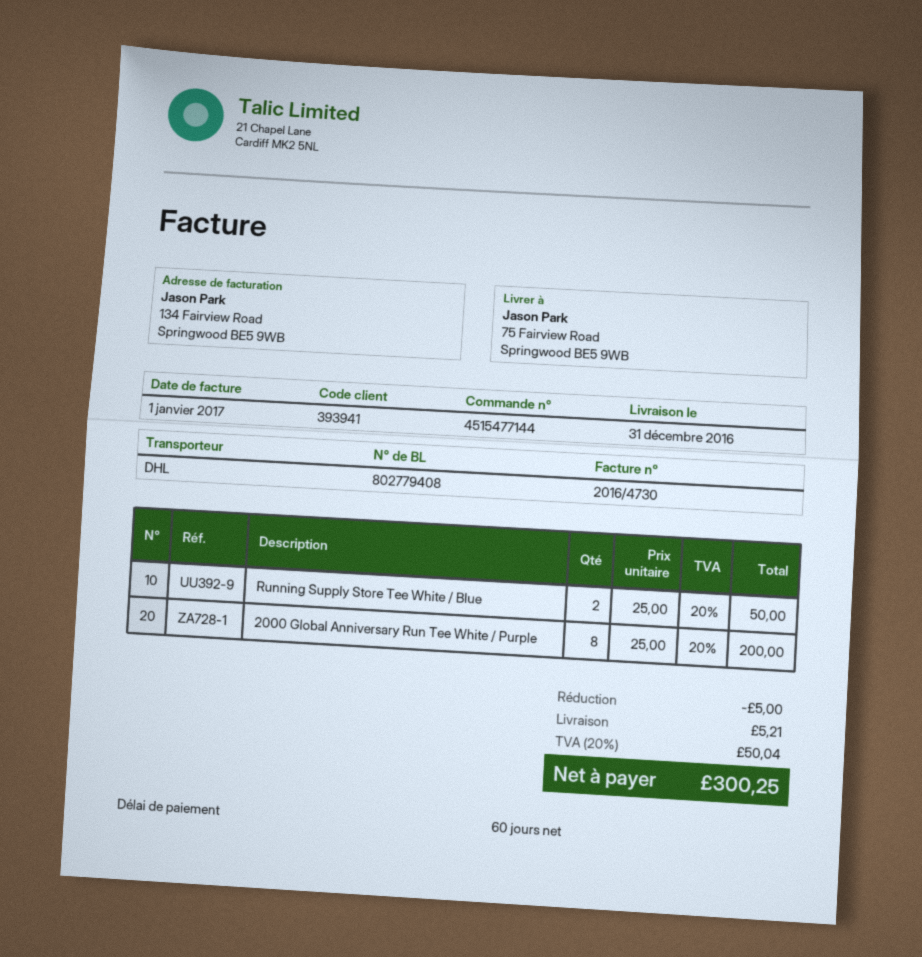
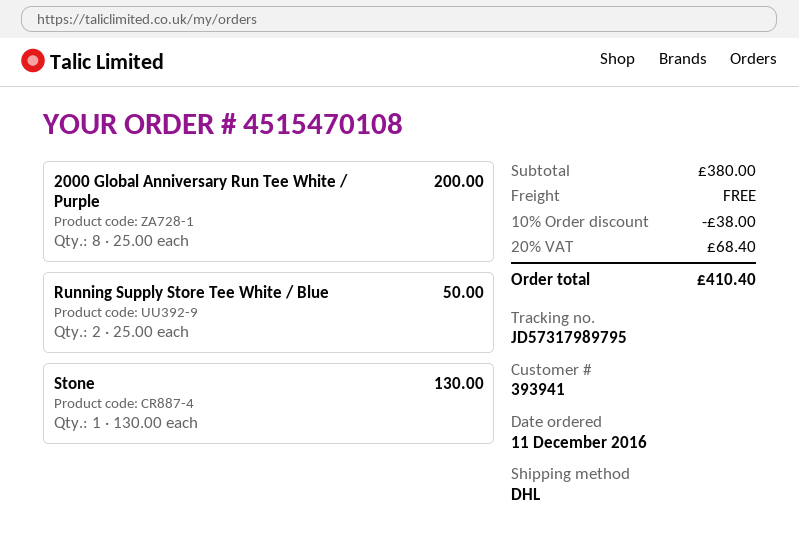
order number: 4515477144 -> 4515470108
Stone: none -> 1 x 130.00 = 130.00
discount: 5.00 -> 38.00
shipping: 5.21 -> 0.00
tax: 20% = 50.04 -> 20% = 68.40
total: 300.25 -> 410.40

